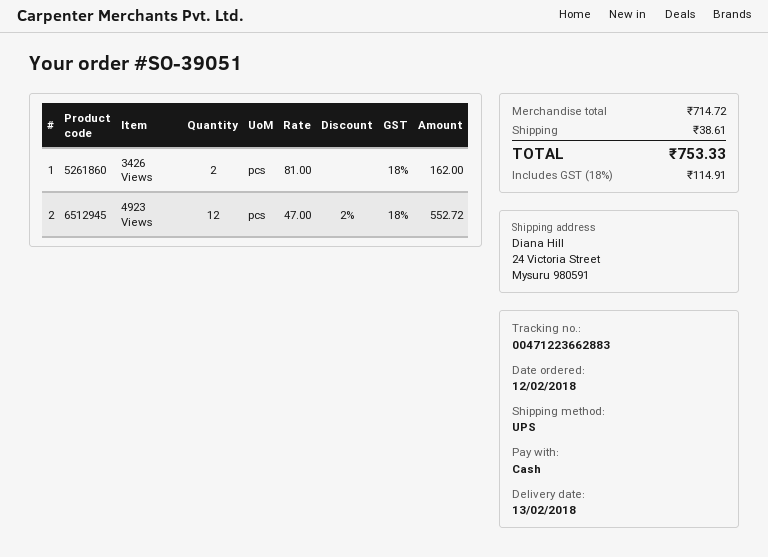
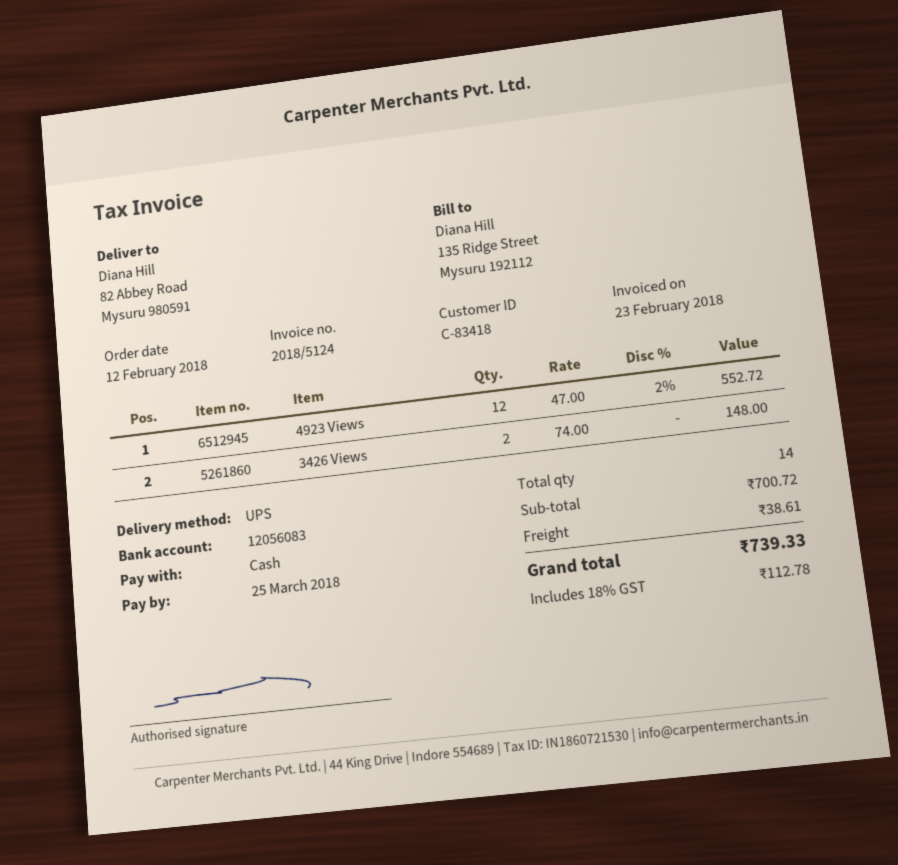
ship to: 24 Victoria Street, Mysuru 980591 -> 82 Abbey Road, Mysuru 980591
3426 Views: 2 x 81.00 = 162.00 -> 2 x 74.00 = 148.00
subtotal: 714.72 -> 700.72
tax: 18% = 114.91 -> 18% = 112.78
total: 753.33 -> 739.33

